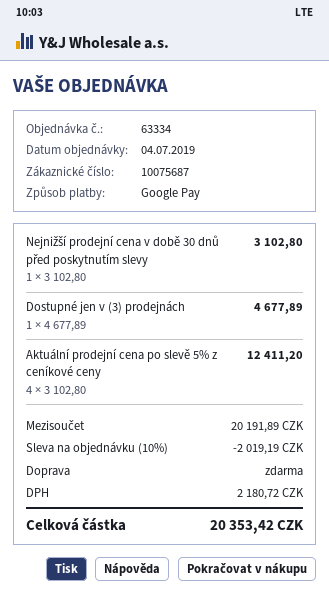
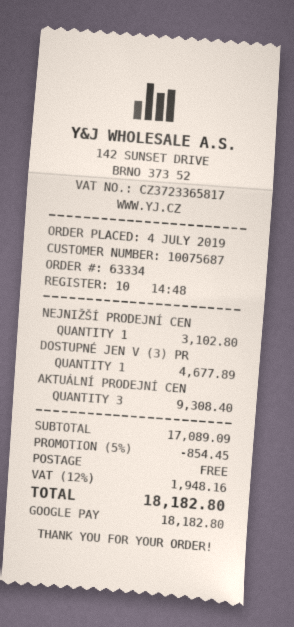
Aktuální prodejní cena po slevě 5% z ceníkové ceny: 4 for 12411.20 -> 3 for 9308.40
subtotal: 20191.89 -> 17089.09
discount: 10% = 2019.19 -> 5% = 854.45
tax: 2180.72 -> 1948.16
total: 20353.42 -> 18182.80

